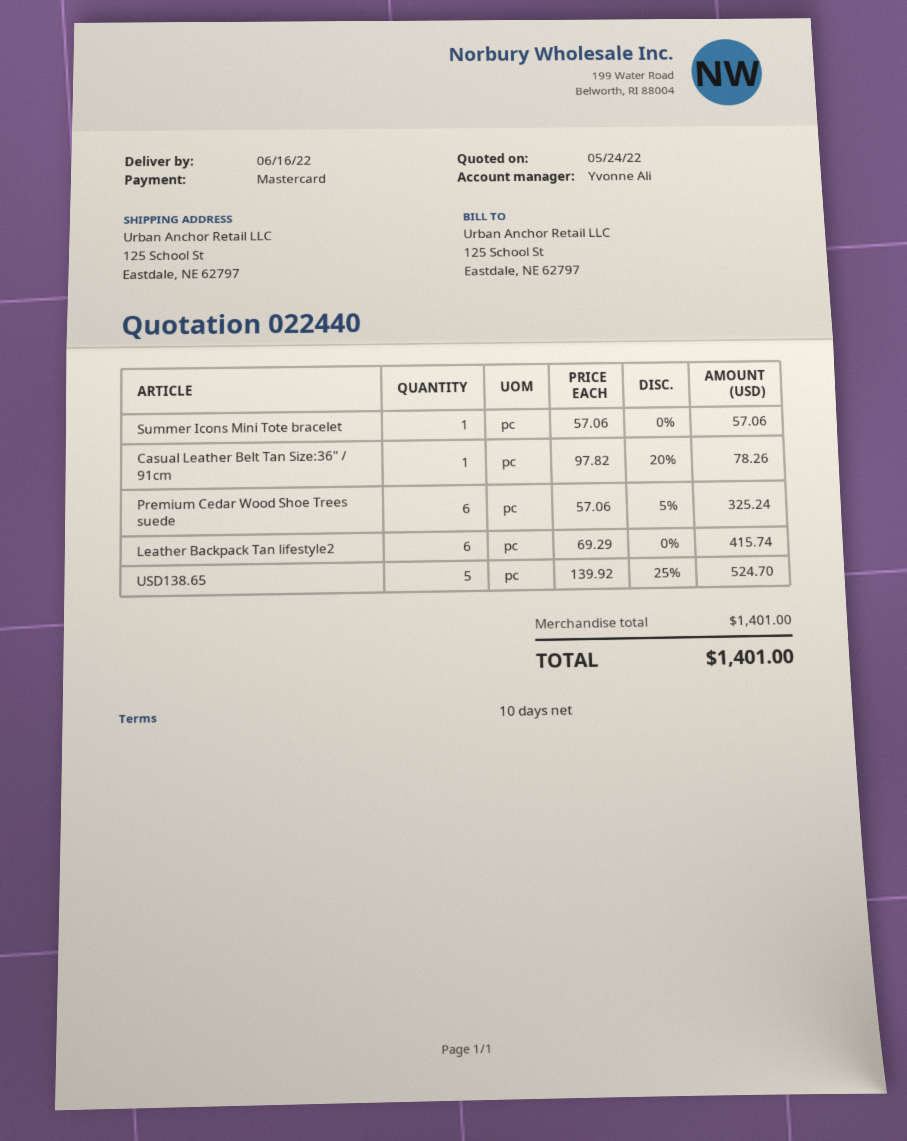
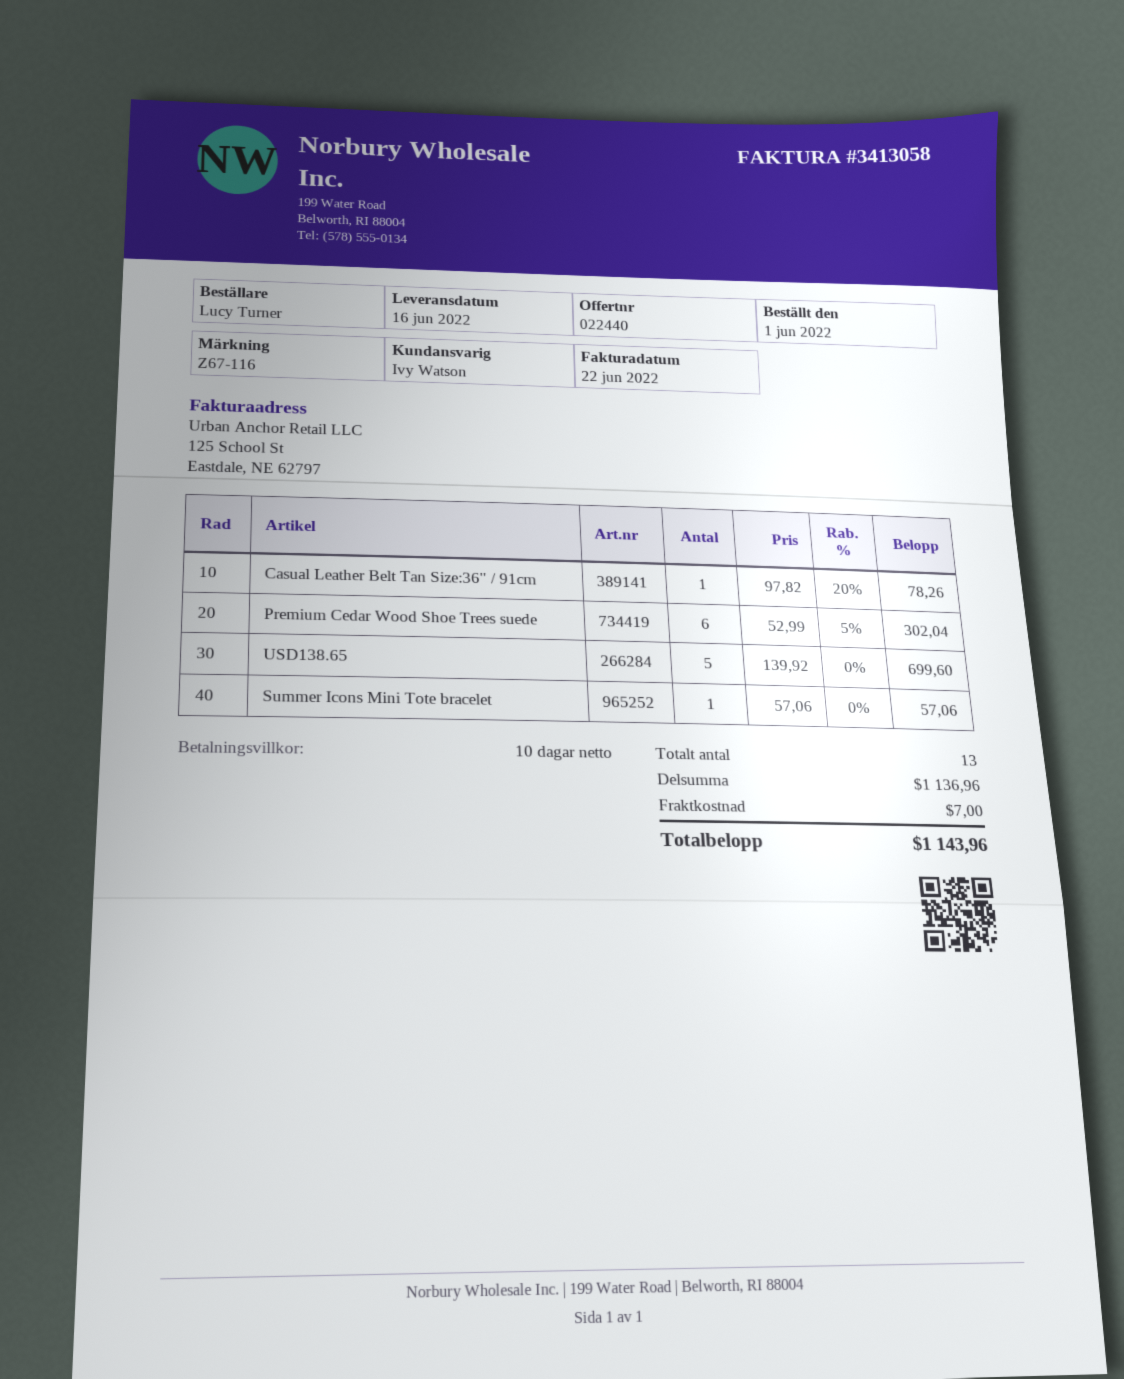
sales rep: Yvonne Ali -> Ivy Watson
Premium Cedar Wood Shoe Trees suede: 6 x 57.06 - 5% = 325.24 -> 6 x 52.99 - 5% = 302.04
Leather Backpack Tan lifestyle2: 6 x 69.29 = 415.74 -> none
USD138.65: 5 x 139.92 - 25% = 524.70 -> 5 x 139.92 = 699.60
subtotal: 1401.00 -> 1136.96
shipping: none -> 7.00
total: 1401.00 -> 1143.96

